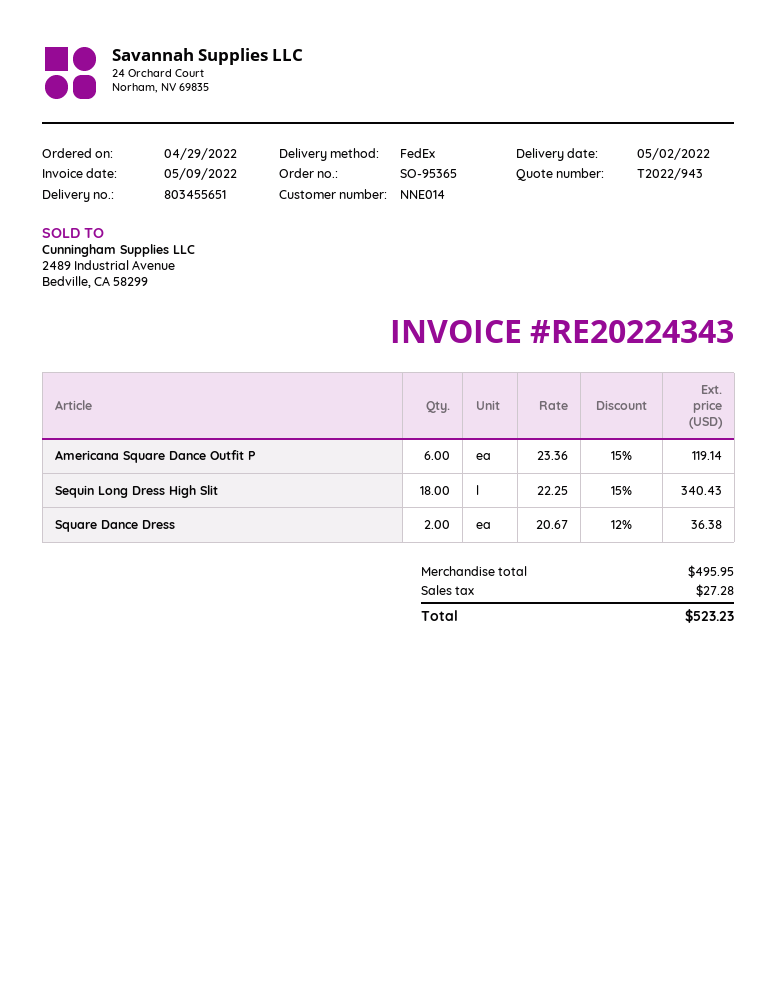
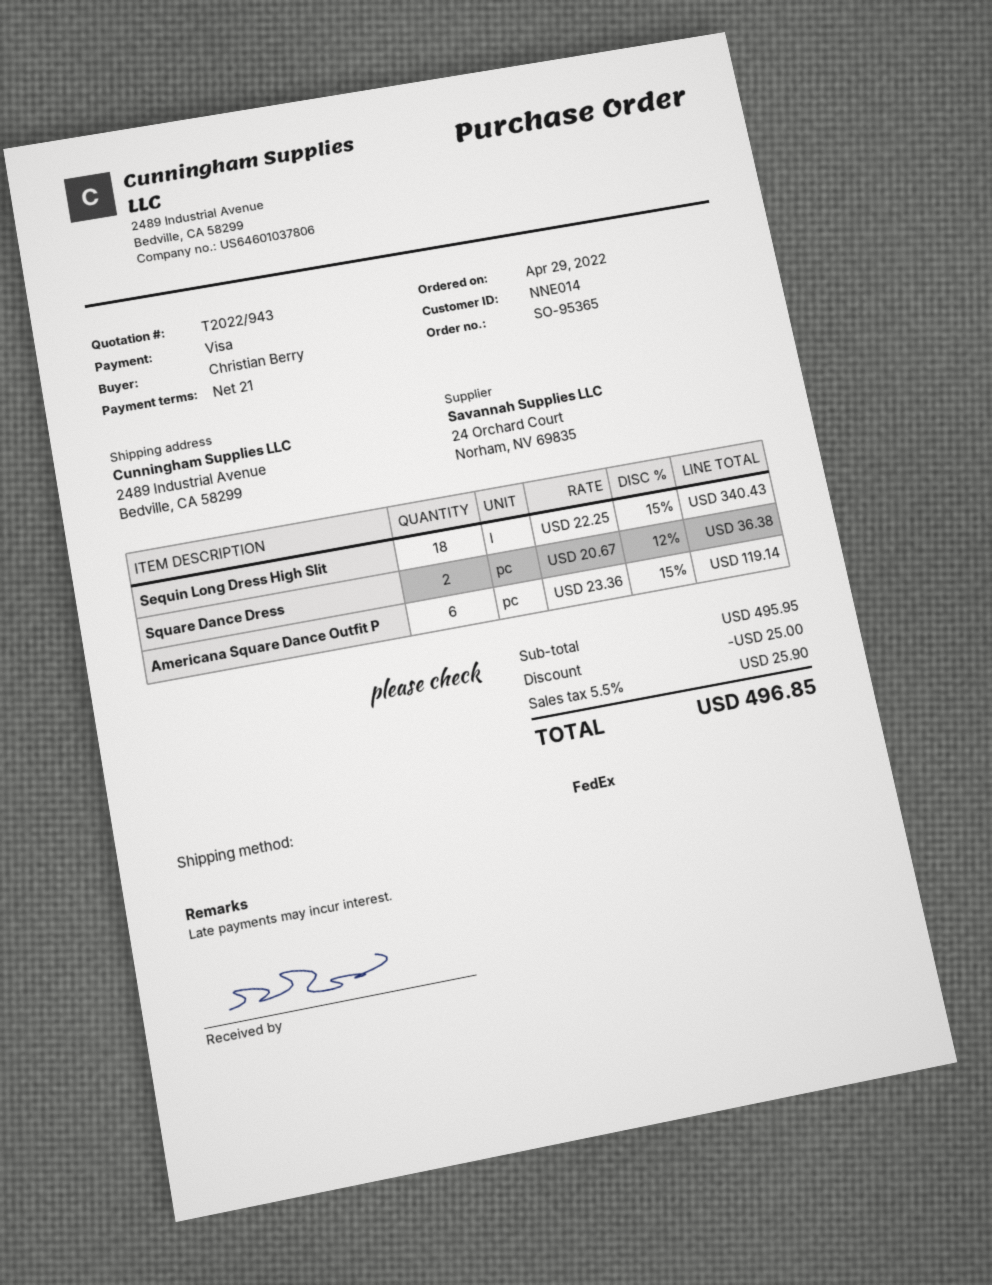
discount: none -> 25.00
tax: 27.28 -> 25.90
total: 523.23 -> 496.85

